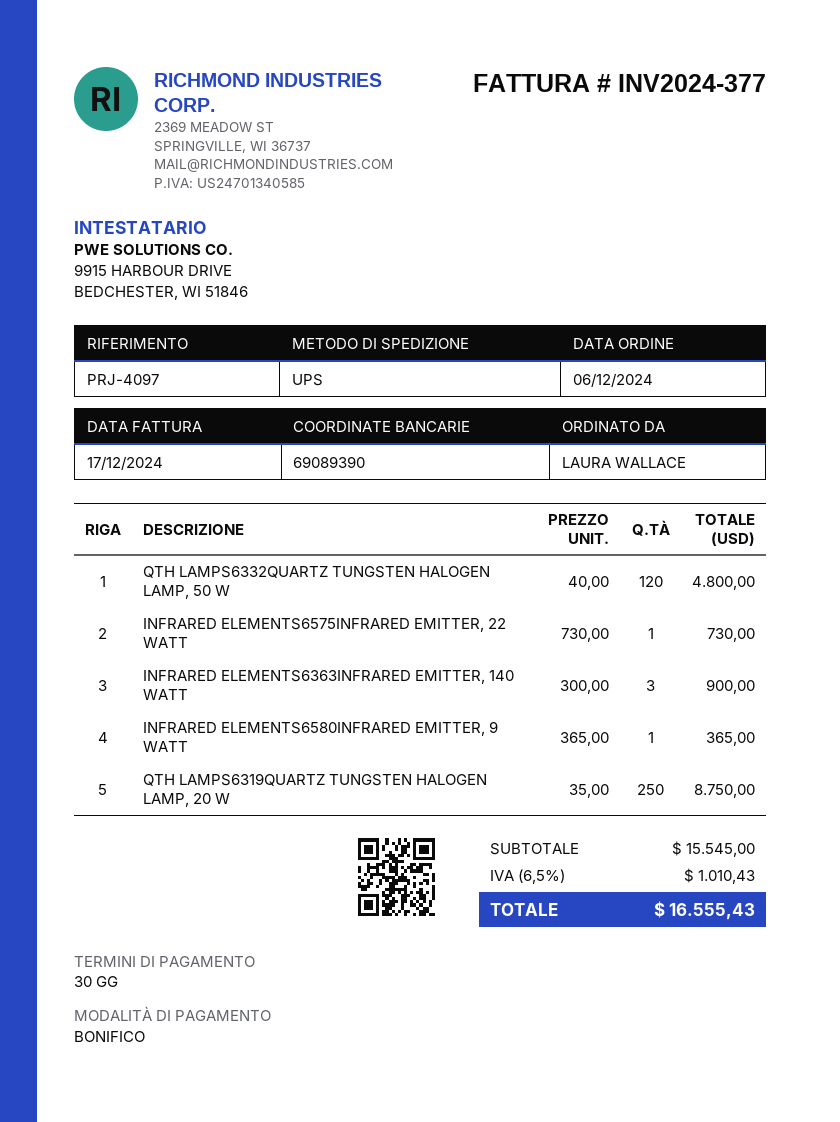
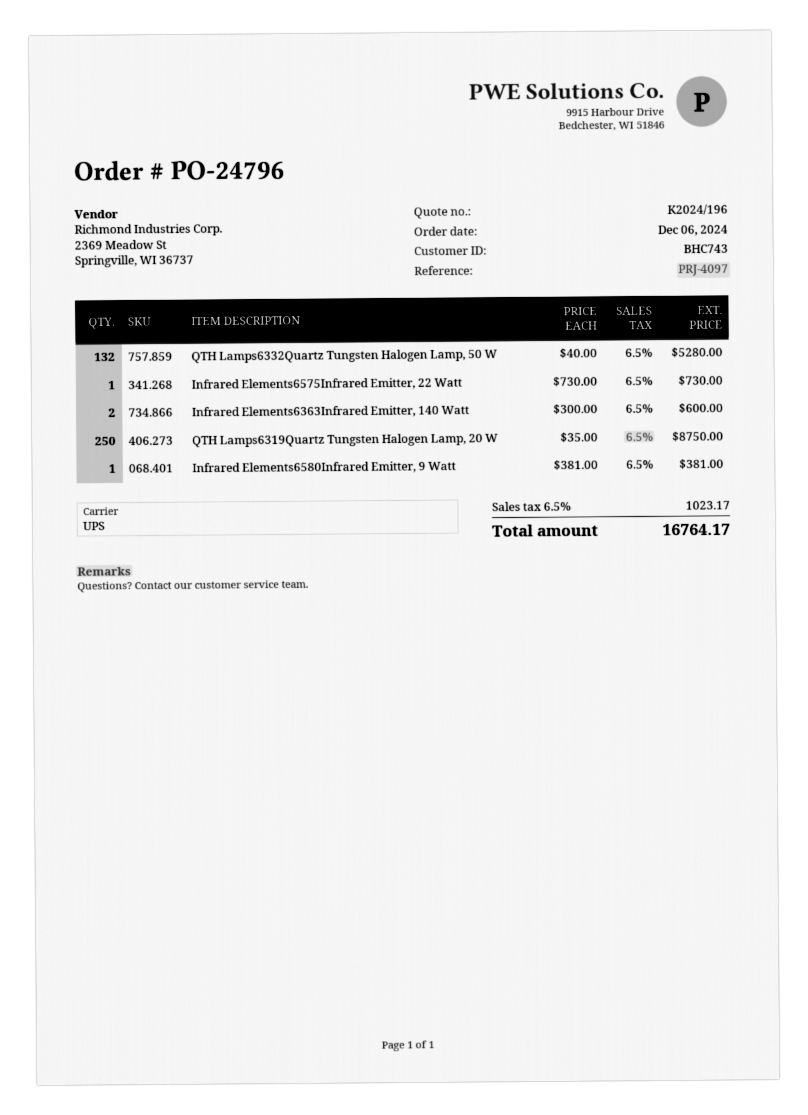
QTH LAMPS6332QUARTZ TUNGSTEN HALOGEN LAMP, 50 W: 120 x 40.00 = 4800.00 -> 132 x 40.00 = 5280.00
INFRARED ELEMENTS6363INFRARED EMITTER, 140 WATT: 3 x 300.00 = 900.00 -> 2 x 300.00 = 600.00
INFRARED ELEMENTS6580INFRARED EMITTER, 9 WATT: 1 x 365.00 = 365.00 -> 1 x 381.00 = 381.00
tax: 6.5% = 1010.43 -> 6.5% = 1023.17
total: 16555.43 -> 16764.17

